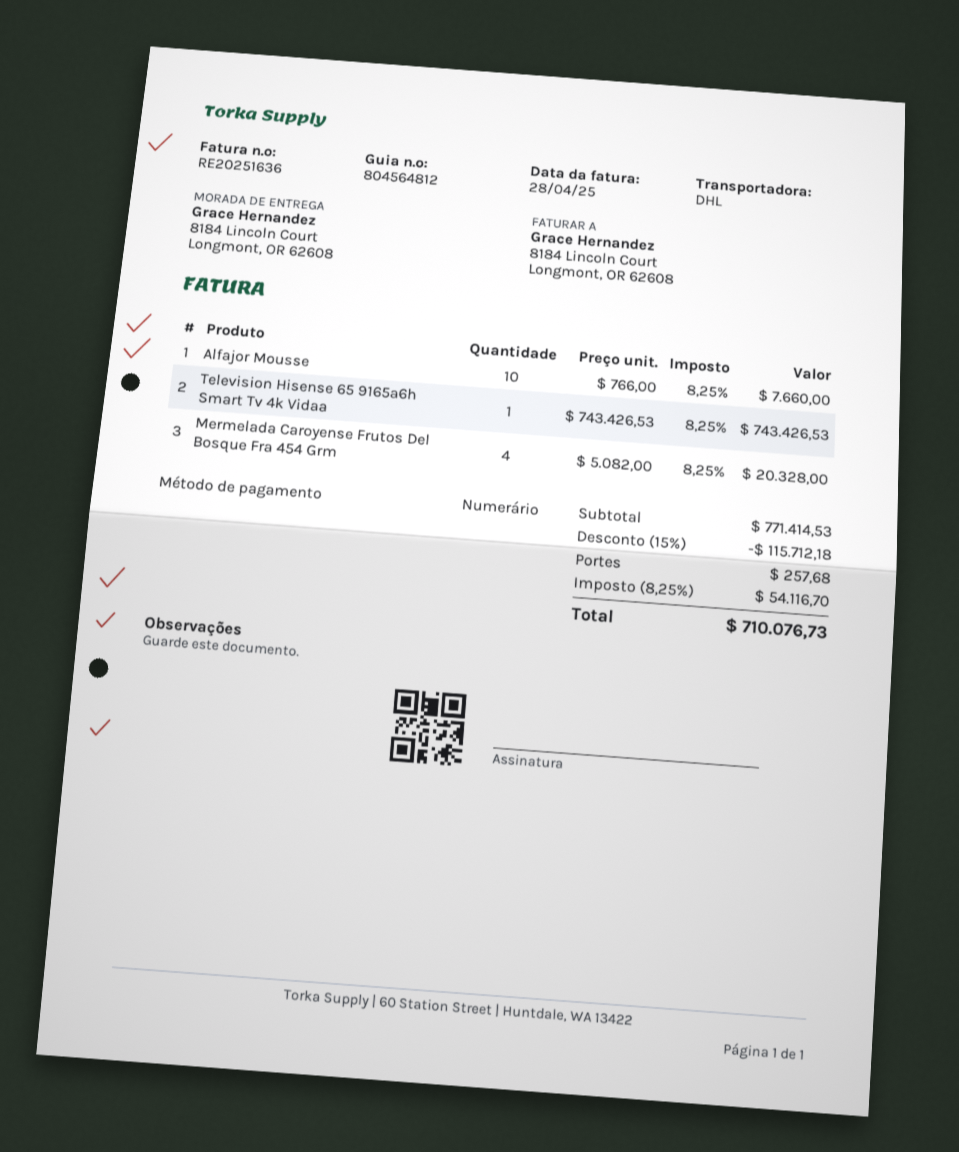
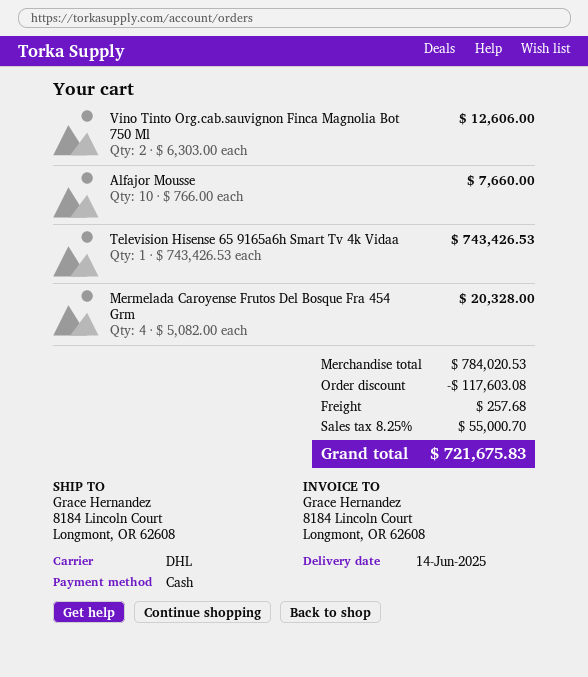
Vino Tinto Org.cab.sauvignon Finca Magnolia Bot 750 Ml: none -> 2 x 6303.00 = 12606.00
subtotal: 771414.53 -> 784020.53
discount: 115712.18 -> 117603.08
tax: 8.25% = 54116.70 -> 8.25% = 55000.70
total: 710076.73 -> 721675.83

